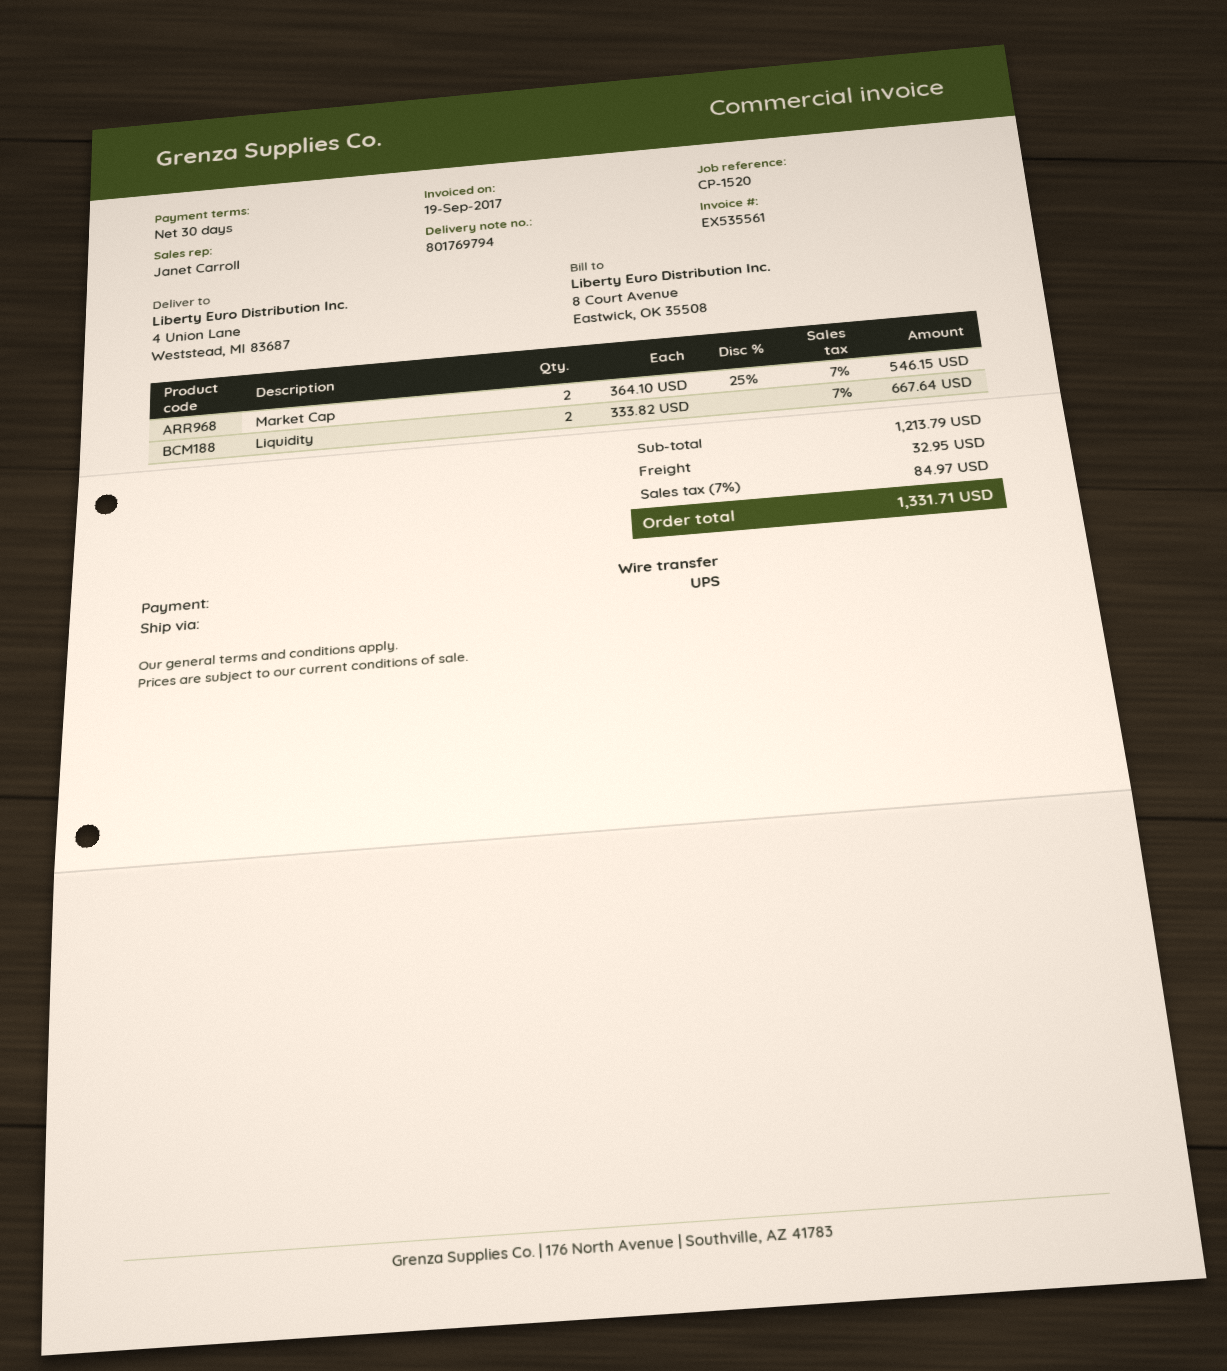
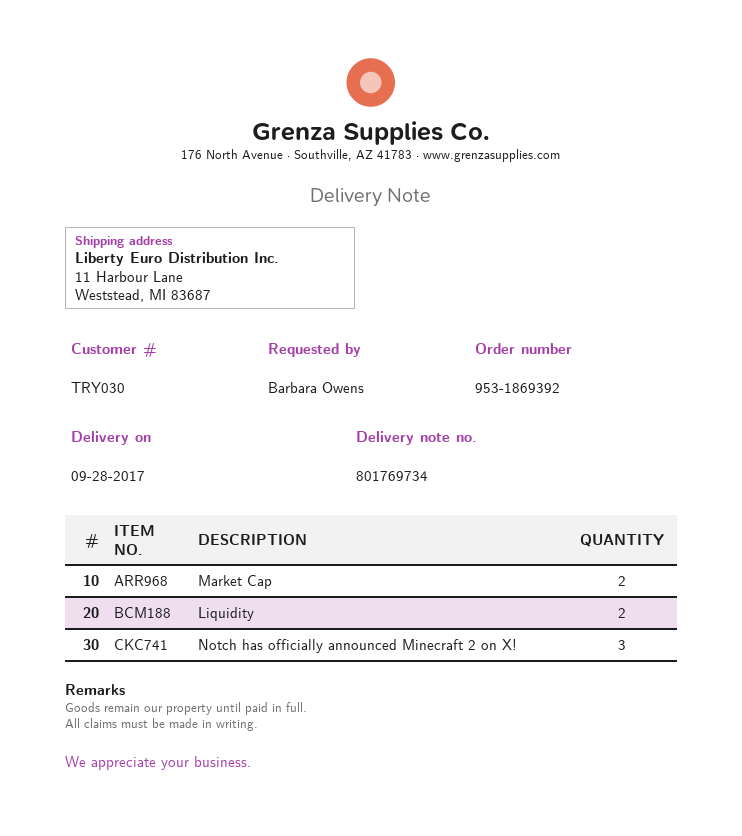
delivery note number: 801769794 -> 801769734
ship to: 4 Union Lane, Weststead, MI 83687 -> 11 Harbour Lane, Weststead, MI 83687
Notch has officially announced Minecraft 2 on X!: none -> 3

